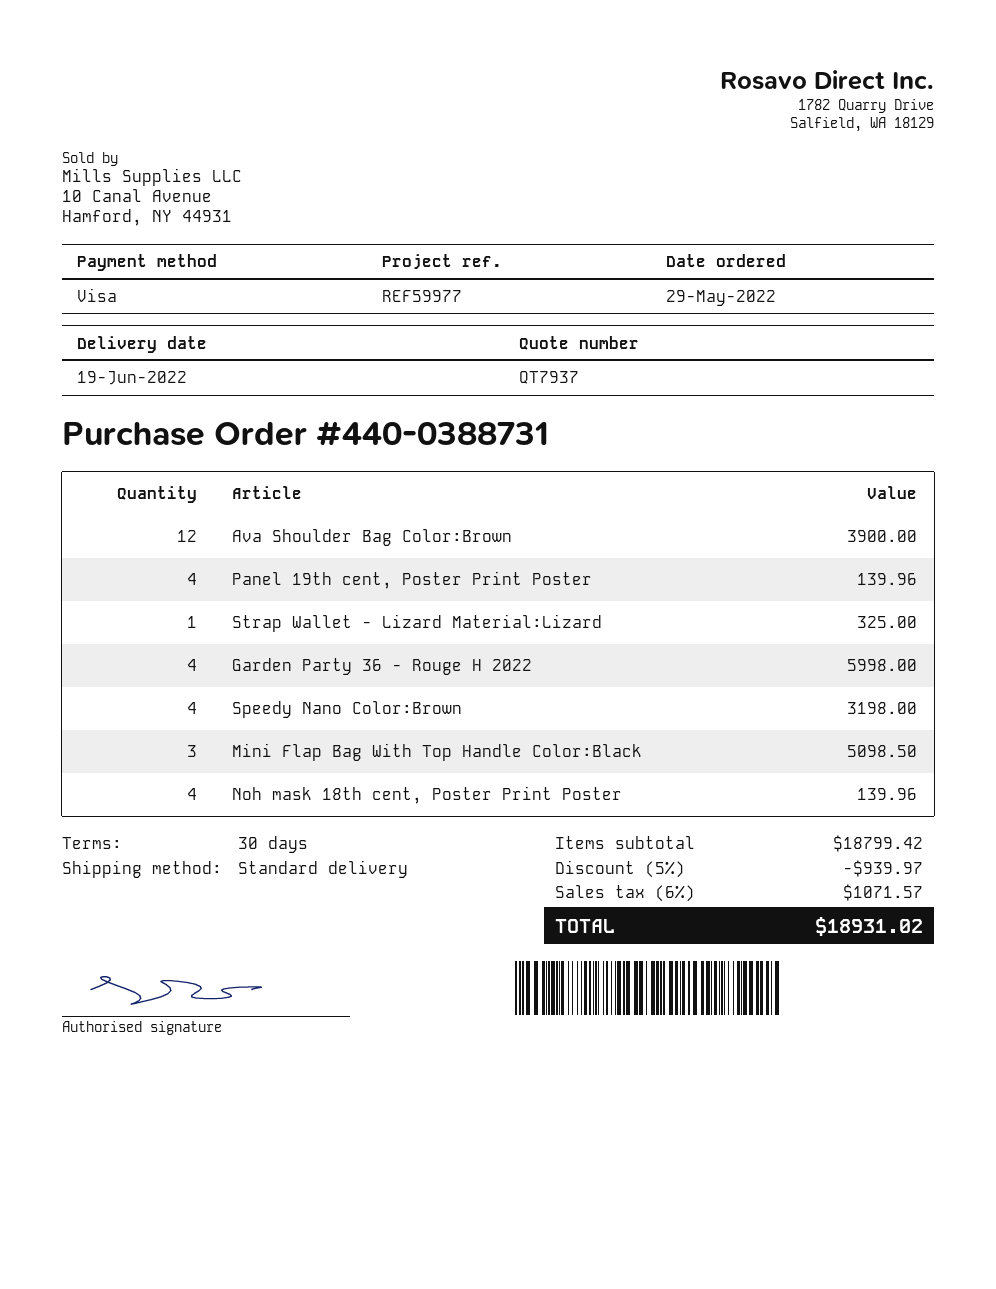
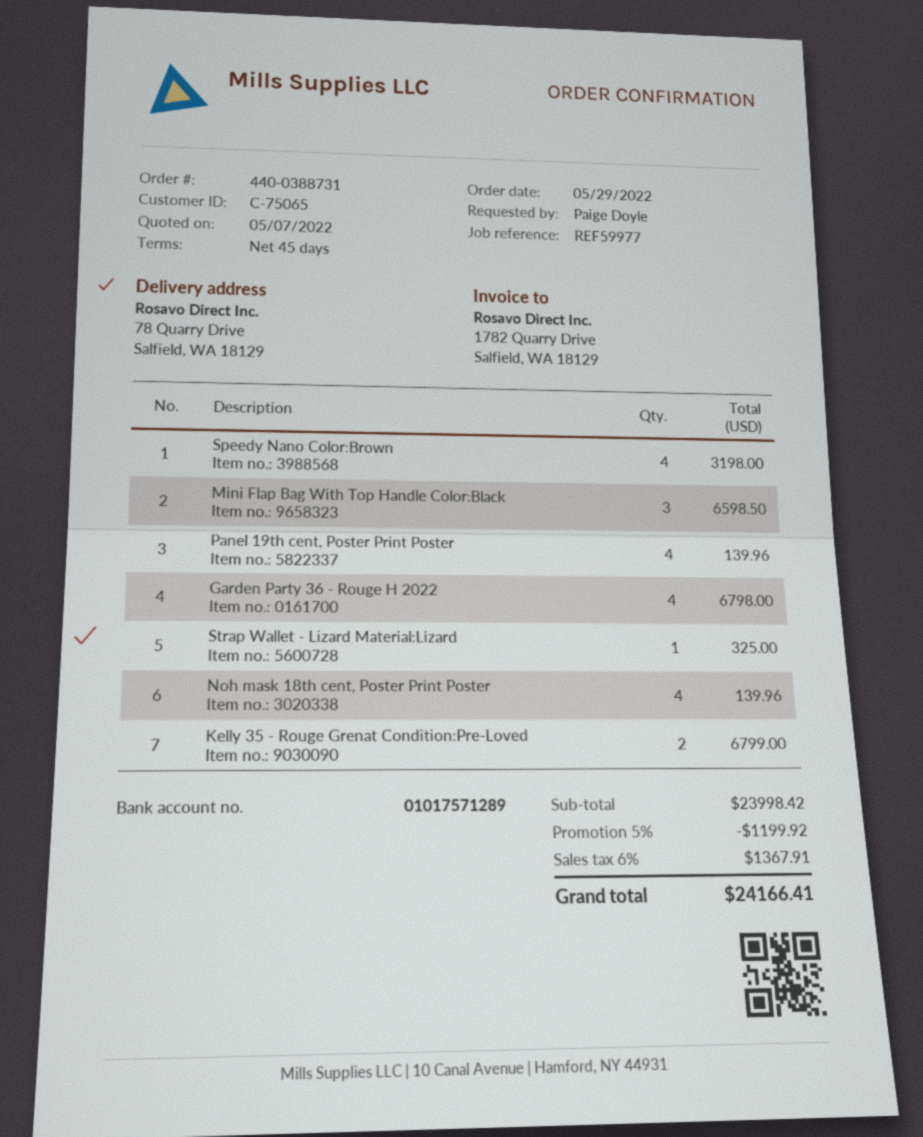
payment terms: 30 days -> 45 days
Ava Shoulder Bag Color:Brown: 12 for 3900.00 -> none
Garden Party 36 - Rouge H 2022: 4 for 5998.00 -> 4 for 6798.00
Mini Flap Bag With Top Handle Color:Black: 3 for 5098.50 -> 3 for 6598.50
Kelly 35 - Rouge Grenat Condition:Pre-Loved: none -> 2 for 6799.00
subtotal: 18799.42 -> 23998.42
discount: 5% = 939.97 -> 5% = 1199.92
tax: 6% = 1071.57 -> 6% = 1367.91
total: 18931.02 -> 24166.41

